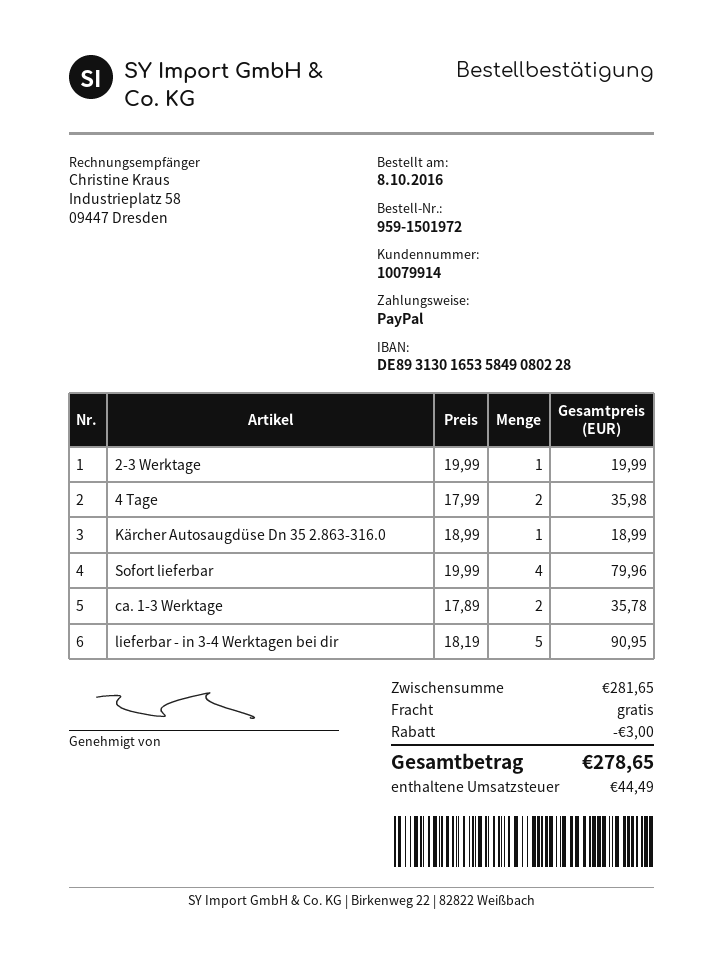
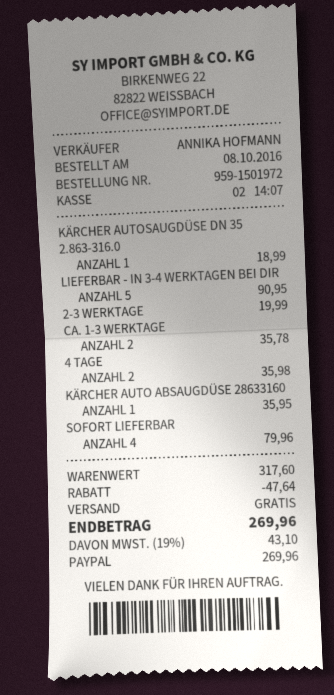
KÄRCHER AUTO ABSAUGDÜSE 28633160: none -> 1 for 35.95
subtotal: 281.65 -> 317.60
discount: 3.00 -> 47.64
tax: 44.49 -> 43.10
total: 278.65 -> 269.96

